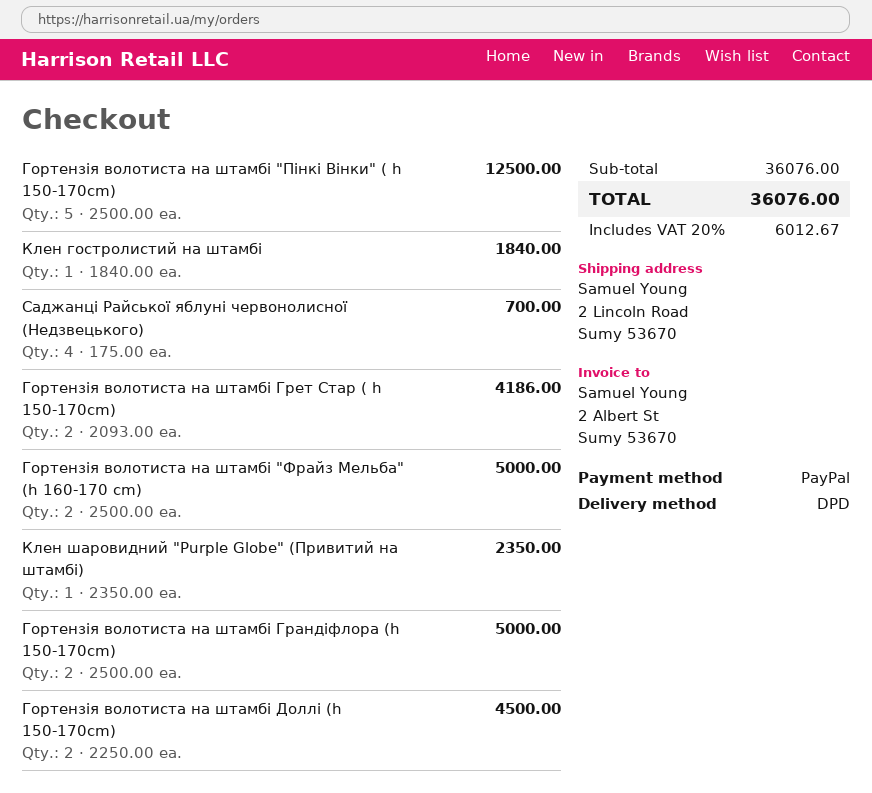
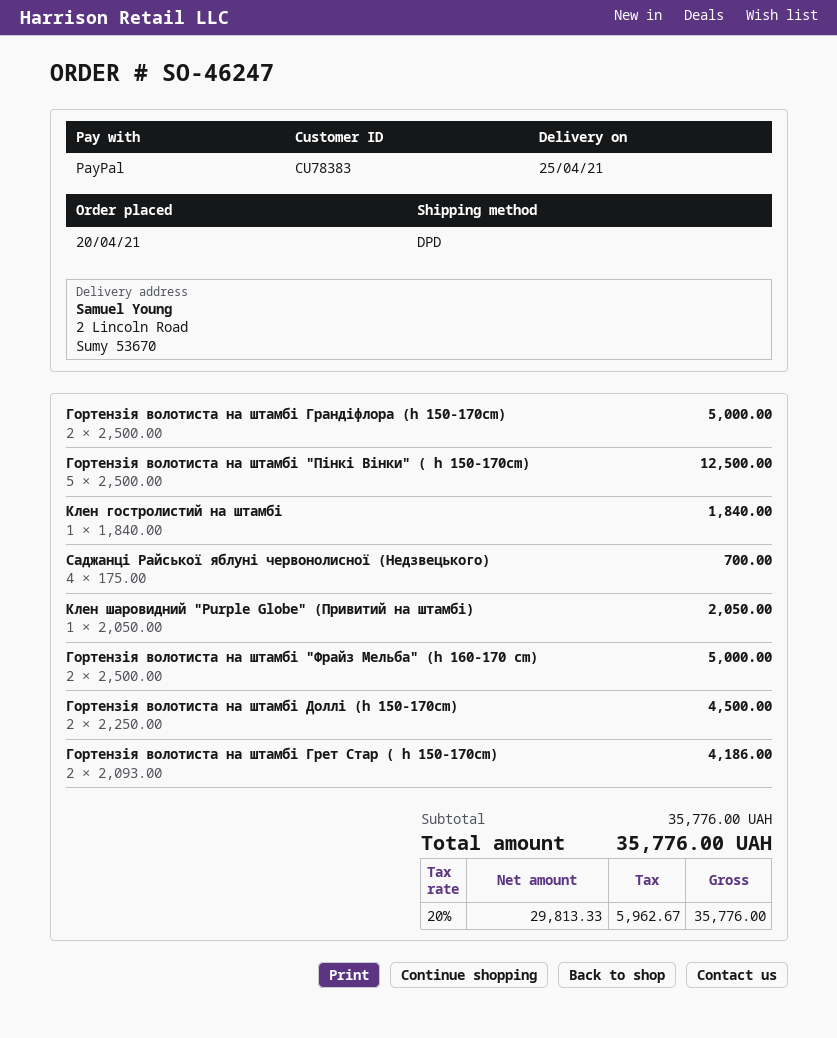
Клен шаровидний "Purple Globe" (Привитий на штамбі): 1 x 2350.00 = 2350.00 -> 1 x 2050.00 = 2050.00
subtotal: 36076.00 -> 35776.00
tax: 20% = 6012.67 -> 20% = 5962.67
total: 36076.00 -> 35776.00

